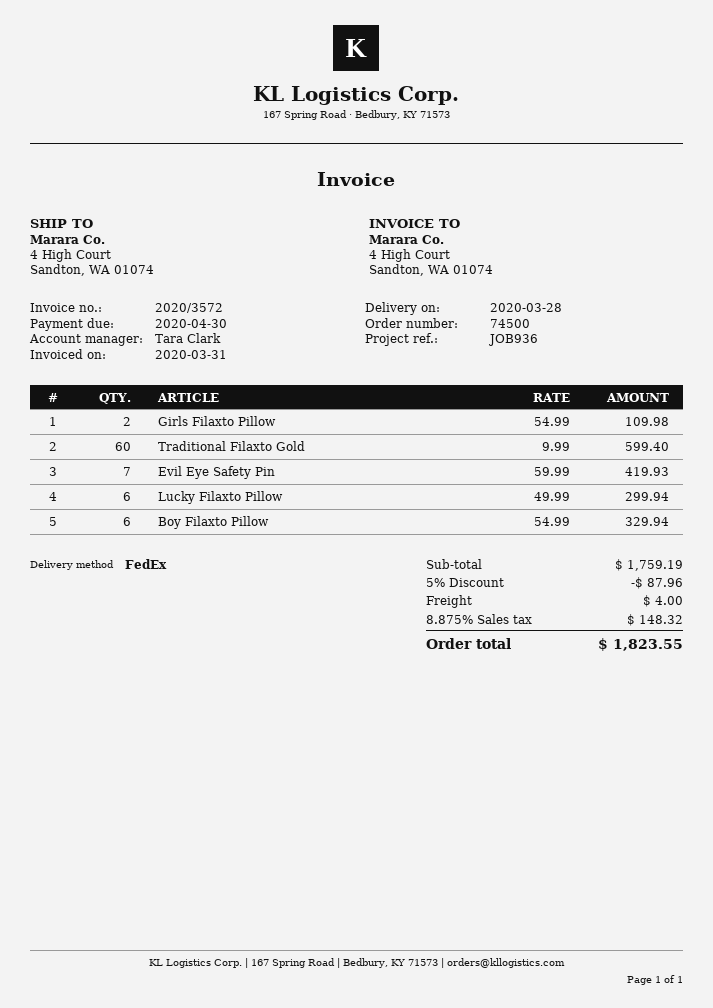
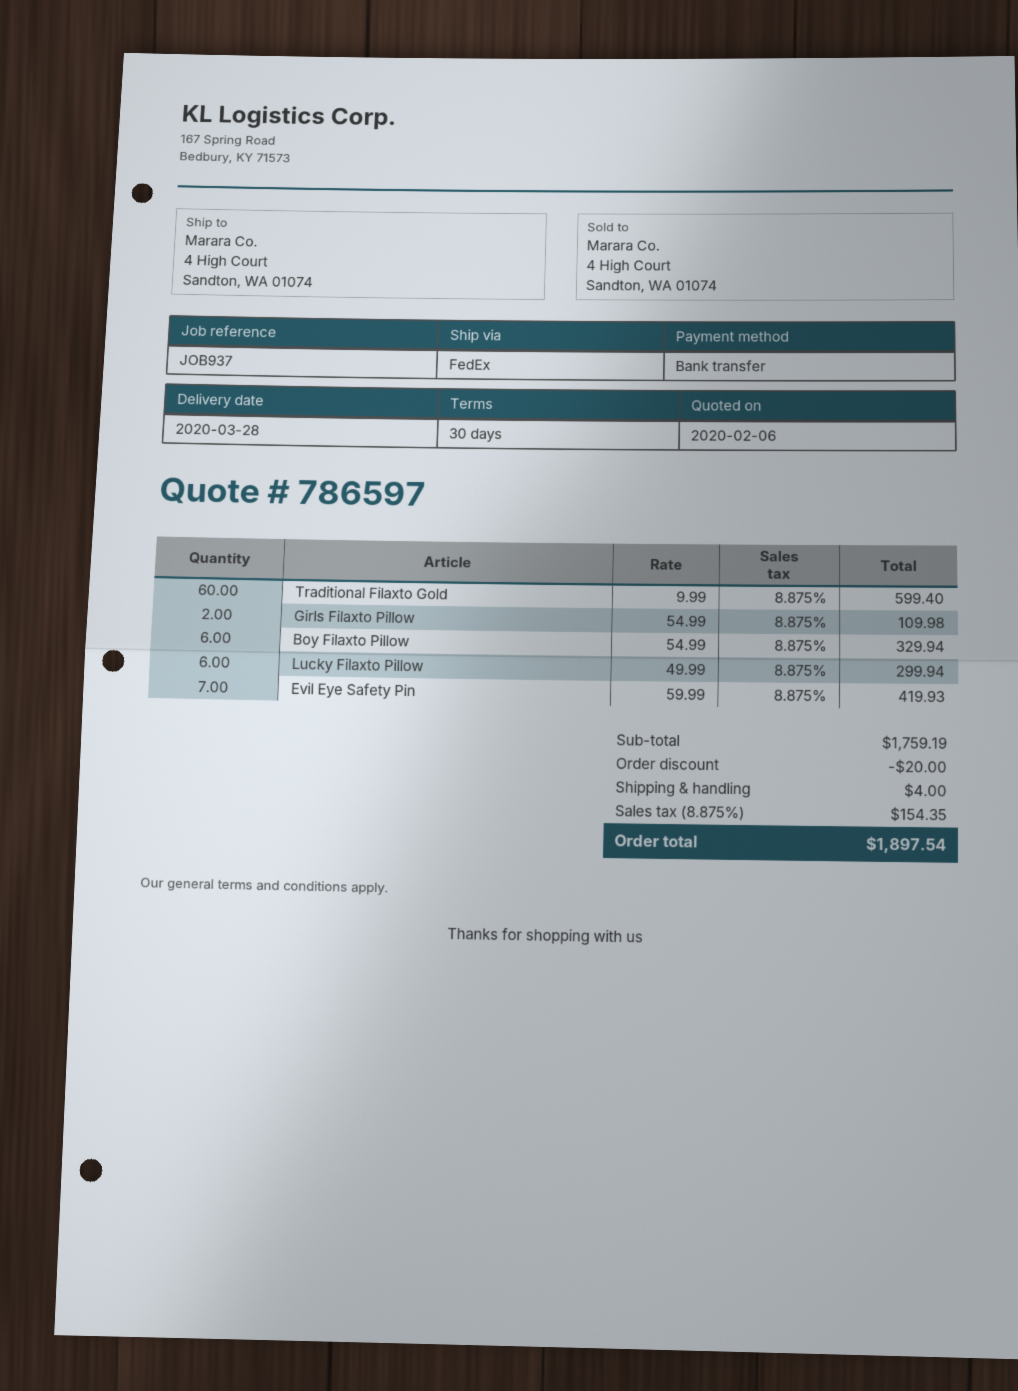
reference: JOB936 -> JOB937
discount: 87.96 -> 20.00
tax: 8.875% = 148.32 -> 8.875% = 154.35
total: 1823.55 -> 1897.54

